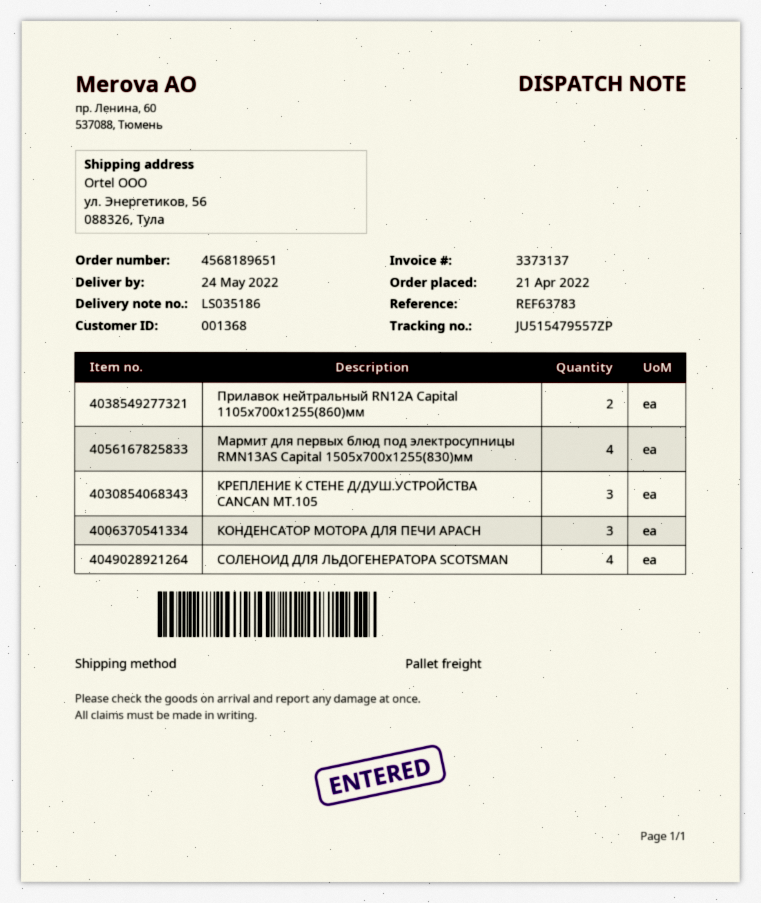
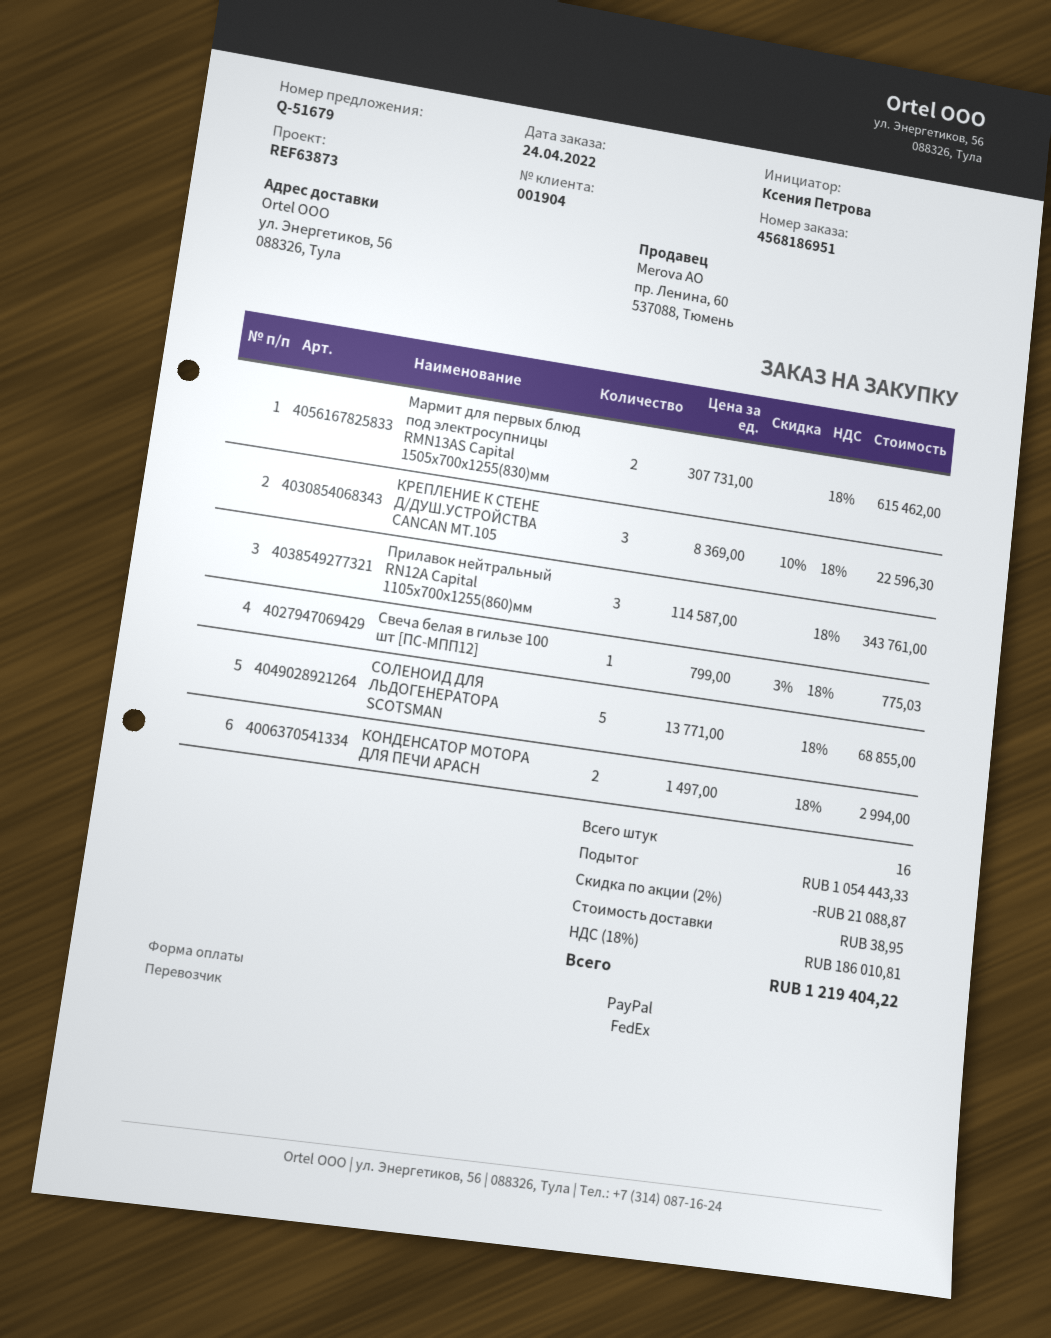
order number: 4568189651 -> 4568186951
order date: 2022-04-21 -> 2022-04-24
customer number: 001368 -> 001904
reference: REF63783 -> REF63873
shipping method: pallet freight -> FedEx
Прилавок нейтральный RN12A Capital 1105x700x1255(860)мм: 2 -> 3
Мармит для первых блюд под электросупницы RMN13AS Capital 1505x700x1255(830)мм: 4 -> 2
КОНДЕНСАТОР МОТОРА ДЛЯ ПЕЧИ APACH: 3 -> 2
СОЛЕНОИД ДЛЯ ЛЬДОГЕНЕРАТОРА SCOTSMAN: 4 -> 5
Свеча белая в гильзе 100 шт [ПС-МПП12]: none -> 1

